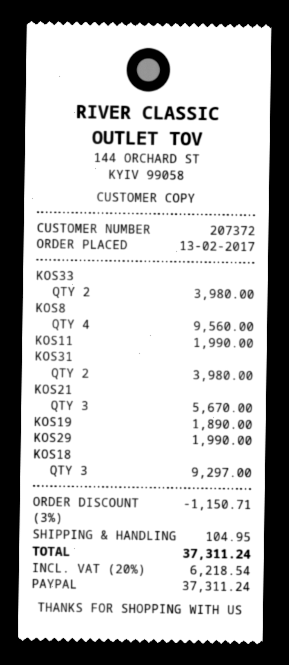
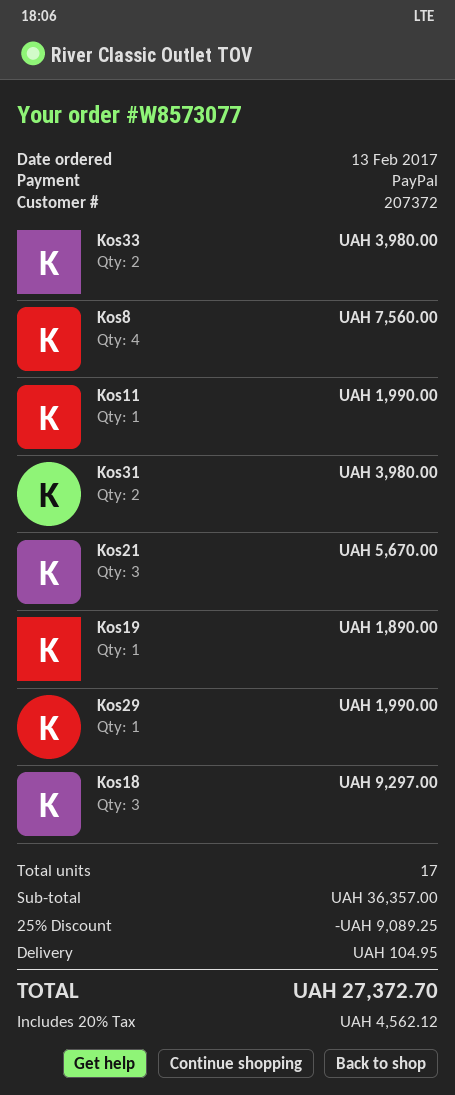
KOS8: 4 for 9560.00 -> 4 for 7560.00
discount: 3% = 1150.71 -> 25% = 9089.25
tax: 20% = 6218.54 -> 20% = 4562.12
total: 37311.24 -> 27372.70

